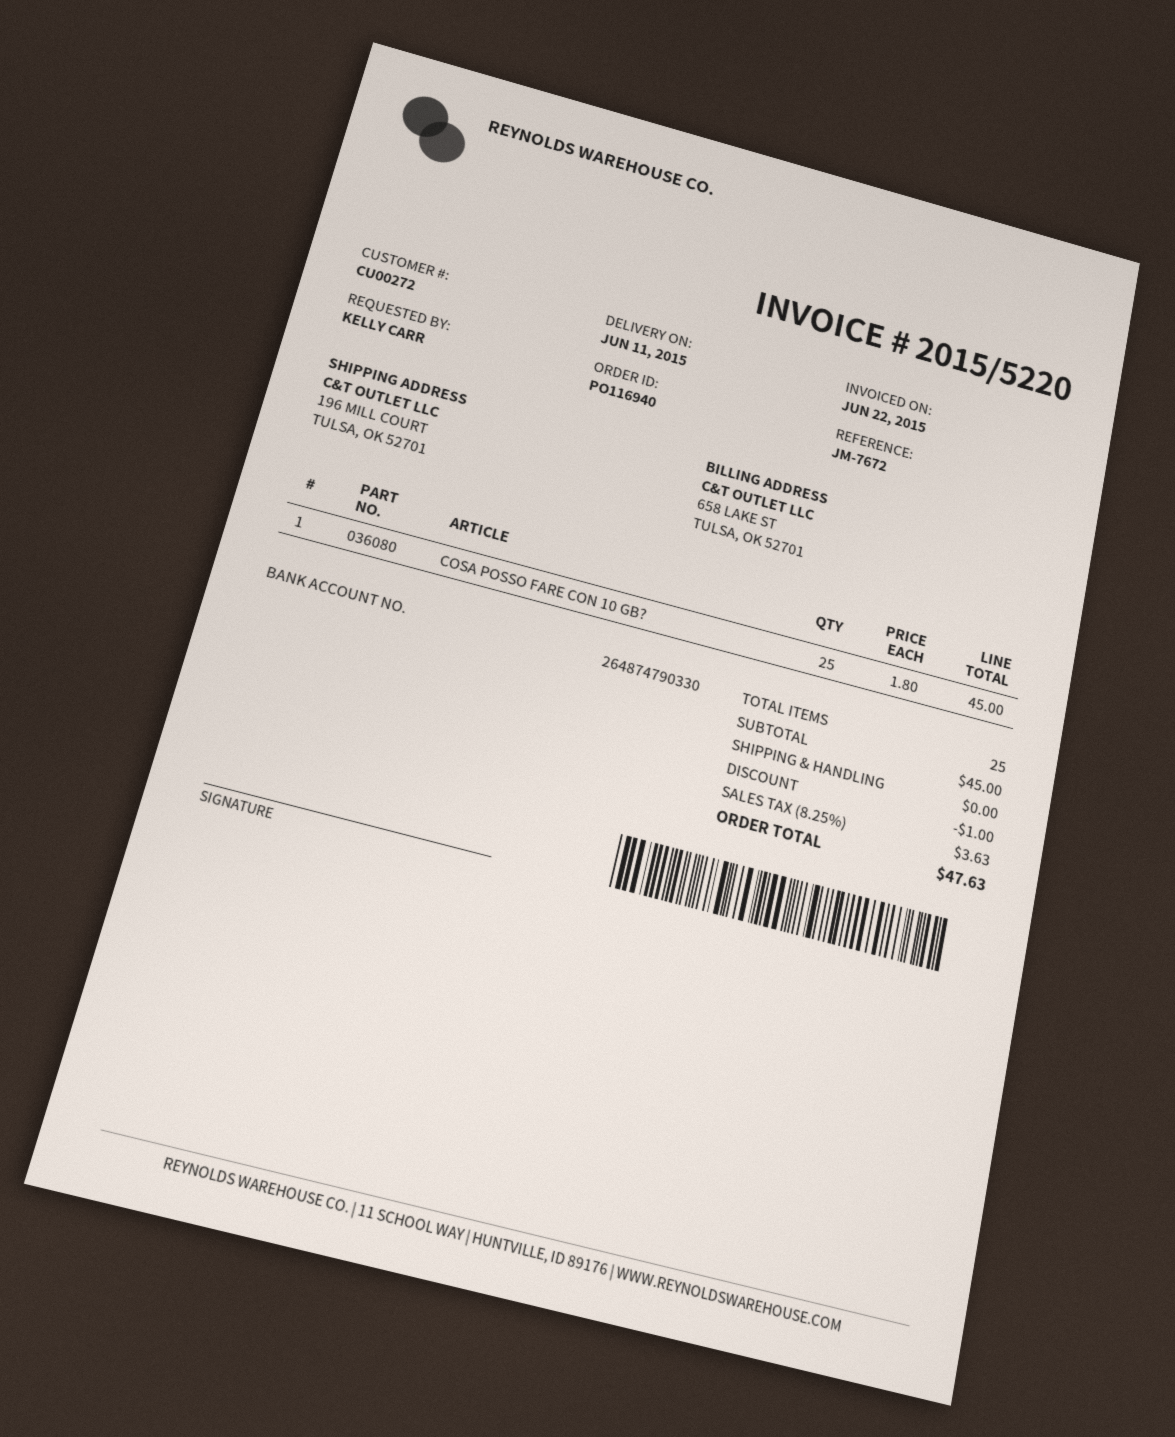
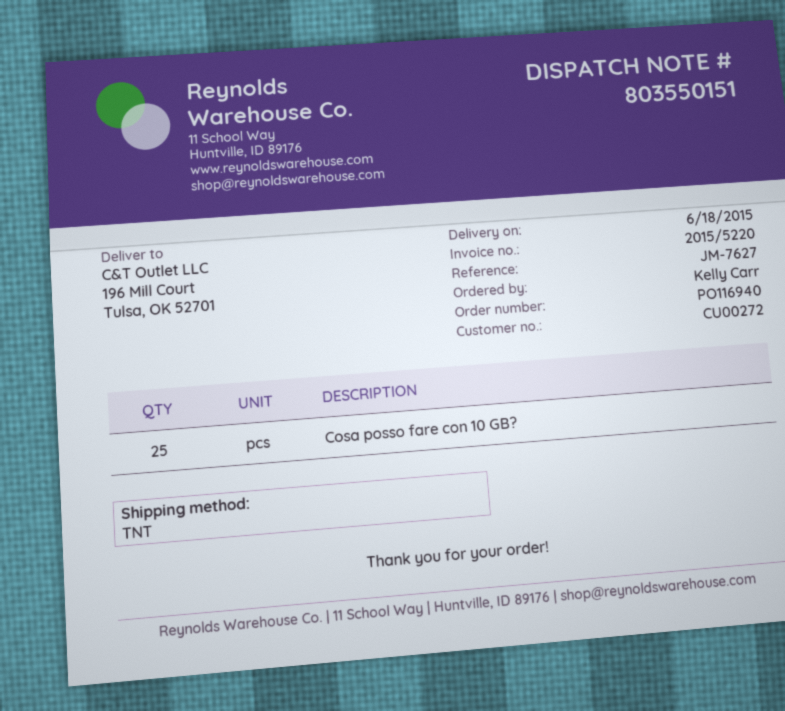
delivery date: 2015-06-11 -> 2015-06-18
reference: JM-7672 -> JM-7627

